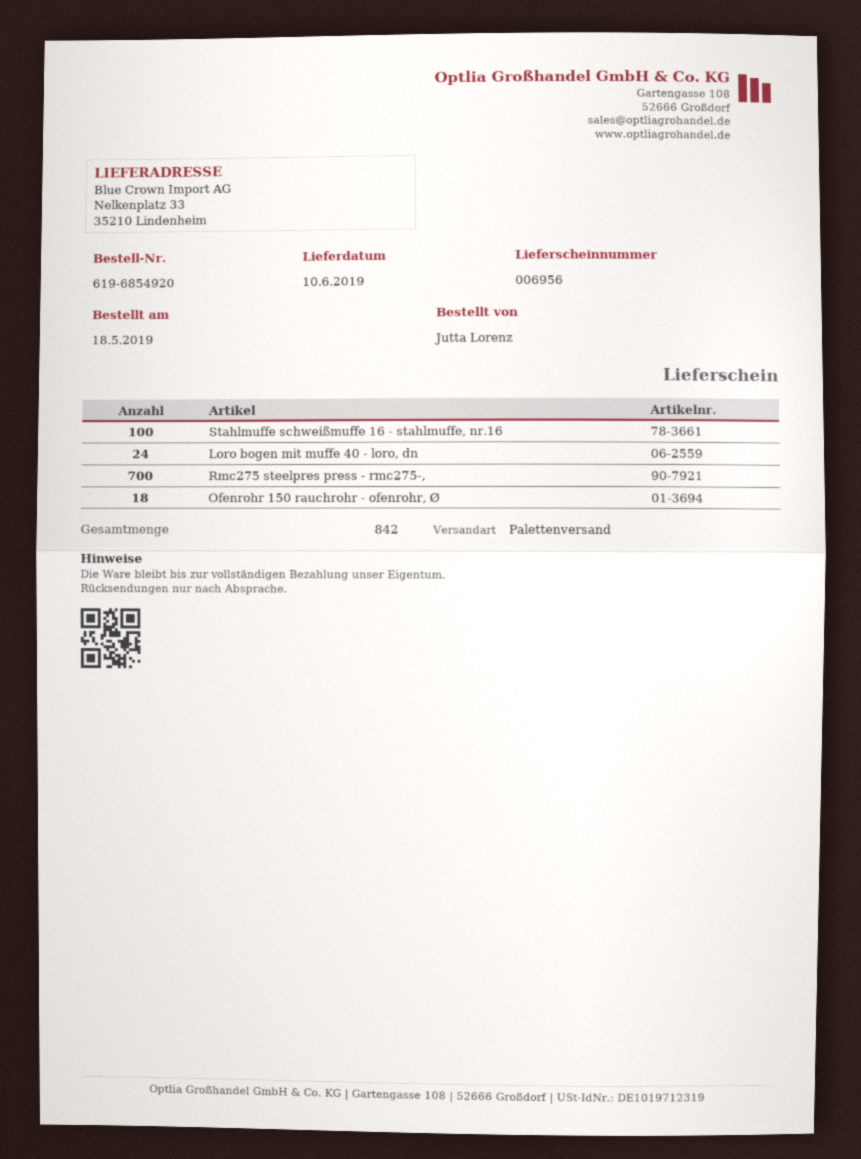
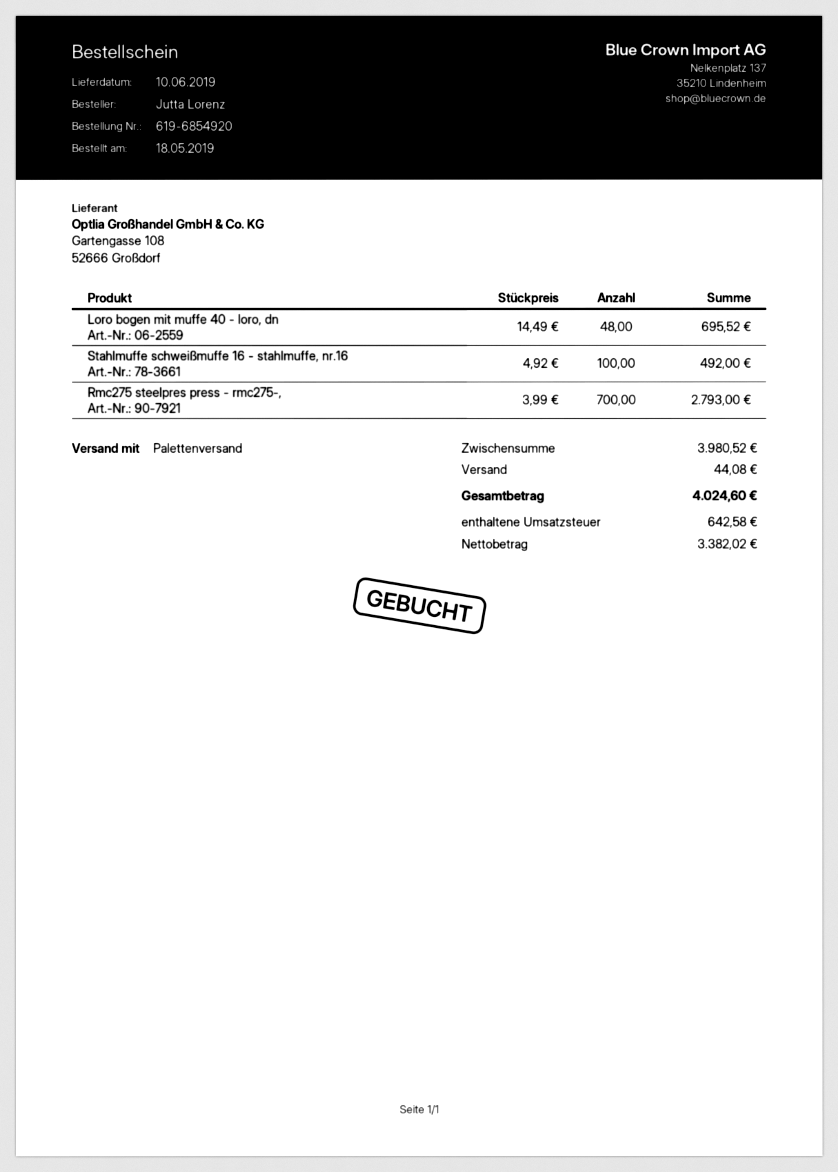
Loro bogen mit muffe 40 - loro, dn: 24 -> 48
Ofenrohr 150 rauchrohr - ofenrohr, Ø: 18 -> none

